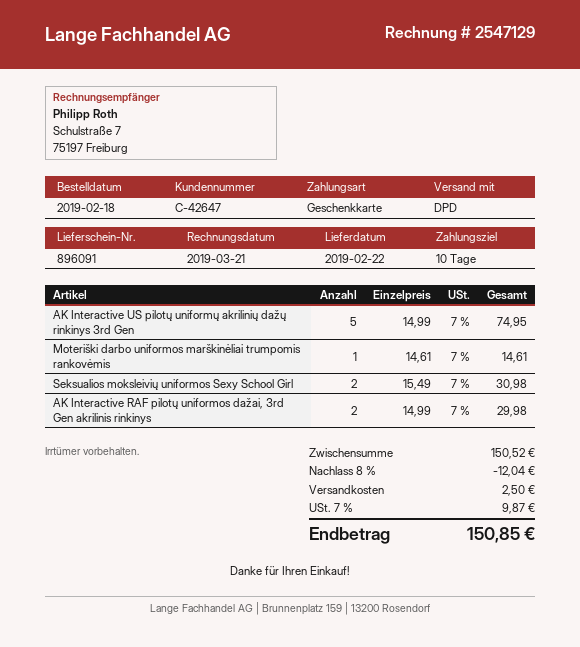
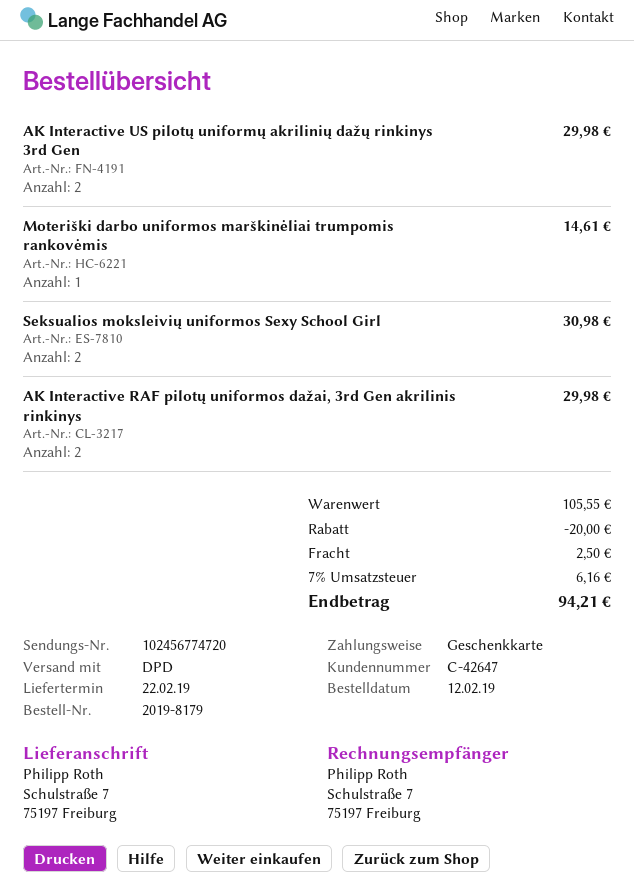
order date: 2019-02-18 -> 2019-02-12
AK Interactive US pilotų uniformų akrilinių dažų rinkinys 3rd Gen: 5 for 74.95 -> 2 for 29.98
subtotal: 150.52 -> 105.55
discount: 12.04 -> 20.00
tax: 7% = 9.87 -> 7% = 6.16
total: 150.85 -> 94.21

